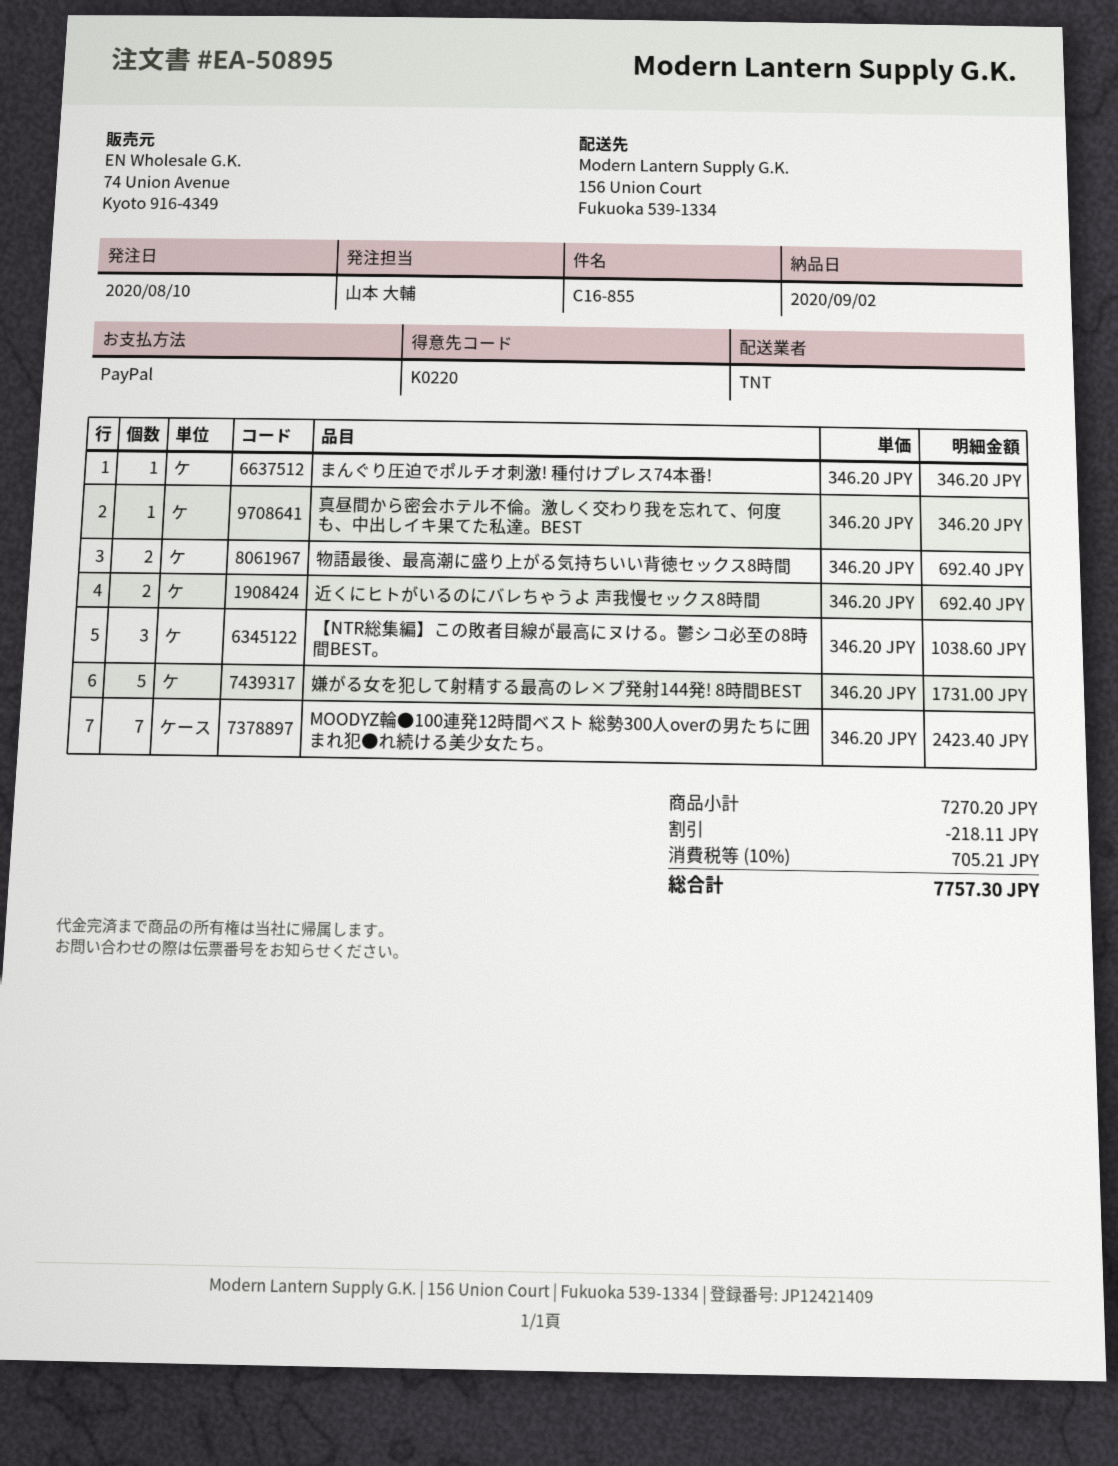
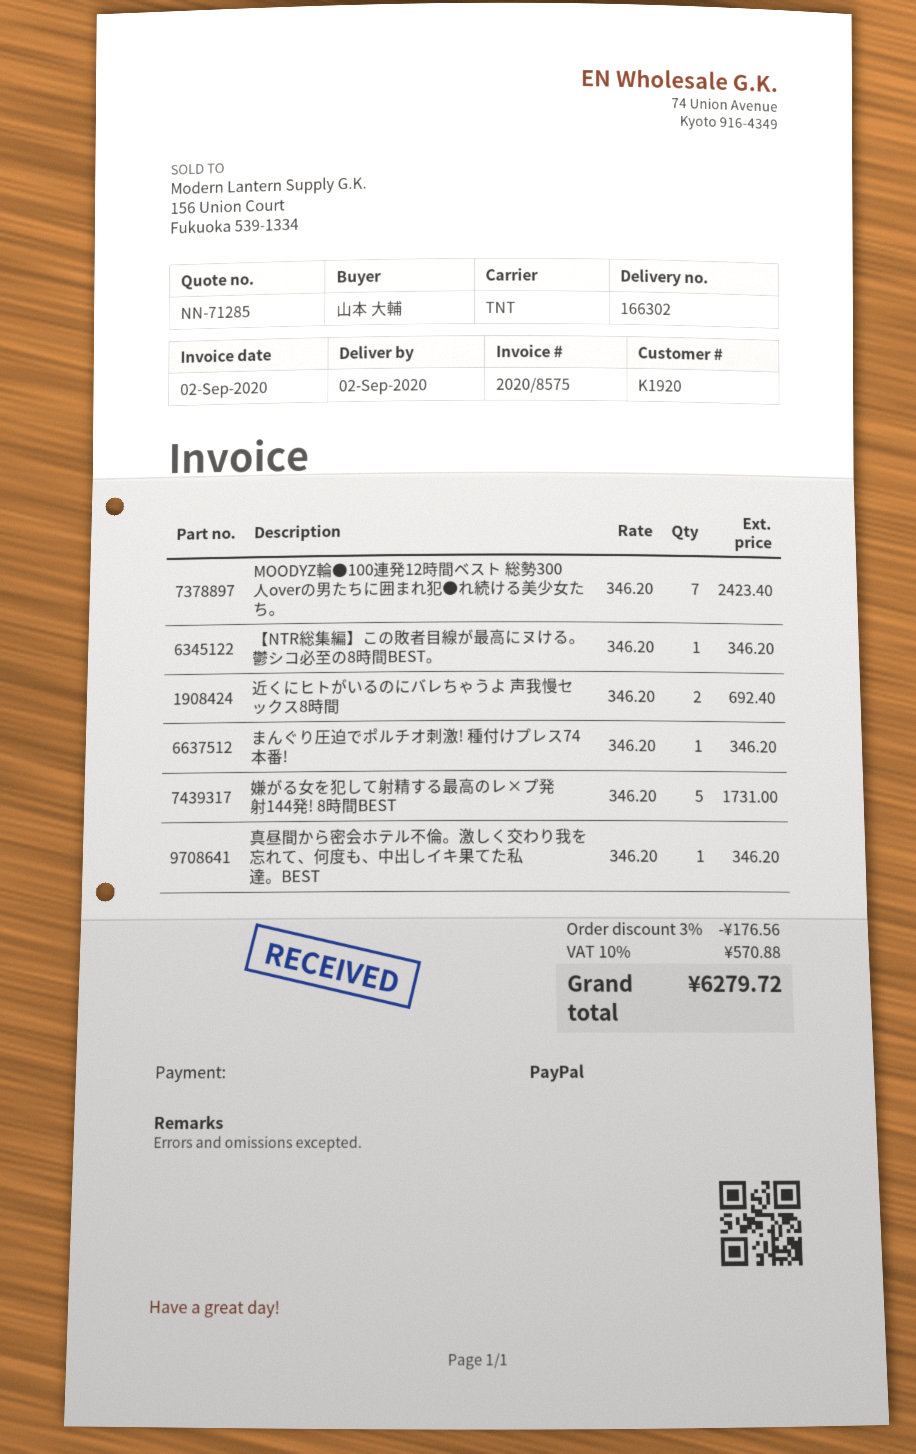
customer number: K0220 -> K1920
物語最後、最高潮に盛り上がる気持ちいい背徳セックス8時間: 2 x 346.20 = 692.40 -> none
【NTR総集編】この敗者目線が最高にヌける。鬱シコ必至の8時間BEST。: 3 x 346.20 = 1038.60 -> 1 x 346.20 = 346.20
discount: 218.11 -> 176.56
tax: 10% = 705.21 -> 10% = 570.88
total: 7757.30 -> 6279.72

